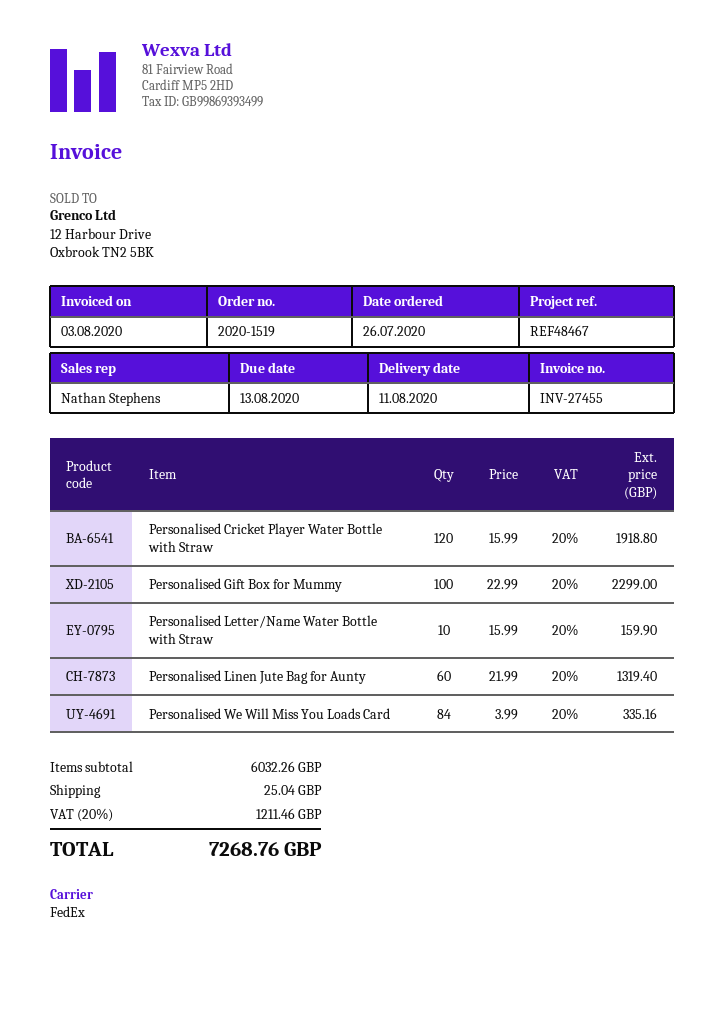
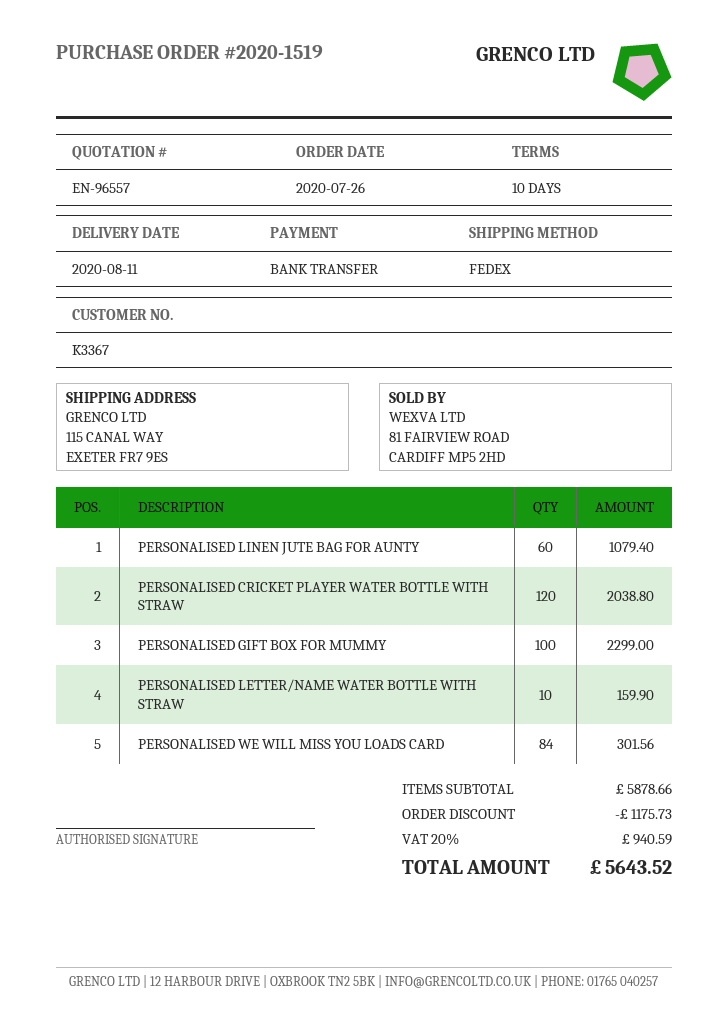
Personalised Cricket Player Water Bottle with Straw: 120 for 1918.80 -> 120 for 2038.80
Personalised Linen Jute Bag for Aunty: 60 for 1319.40 -> 60 for 1079.40
Personalised We Will Miss You Loads Card: 84 for 335.16 -> 84 for 301.56
subtotal: 6032.26 -> 5878.66
discount: none -> 1175.73
shipping: 25.04 -> none
tax: 20% = 1211.46 -> 20% = 940.59
total: 7268.76 -> 5643.52

